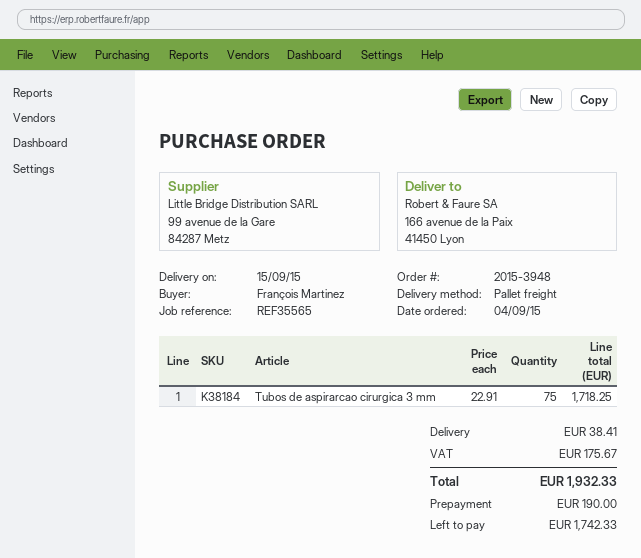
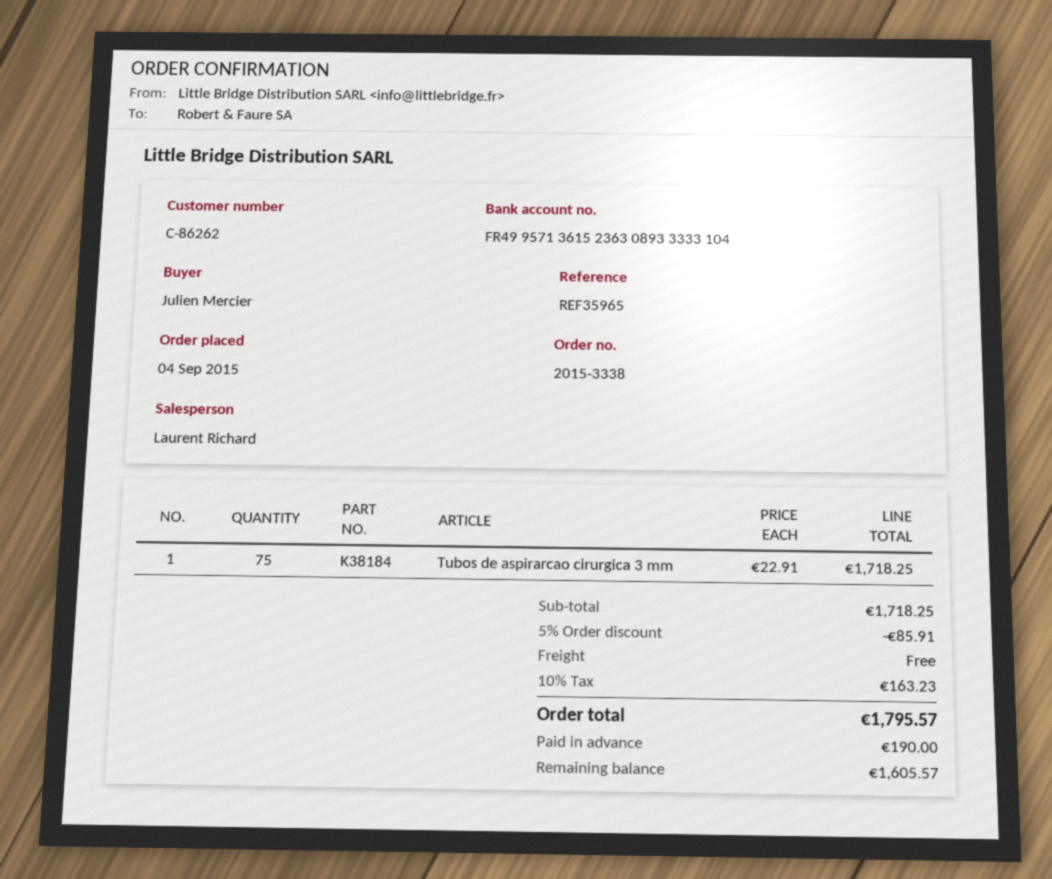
order number: 2015-3948 -> 2015-3338
reference: REF35565 -> REF35965
ordered by: François Martinez -> Julien Mercier
discount: none -> 5% = 85.91
shipping: 38.41 -> 0.00
tax: 175.67 -> 163.23
total: 1932.33 -> 1795.57
balance: 1742.33 -> 1605.57

